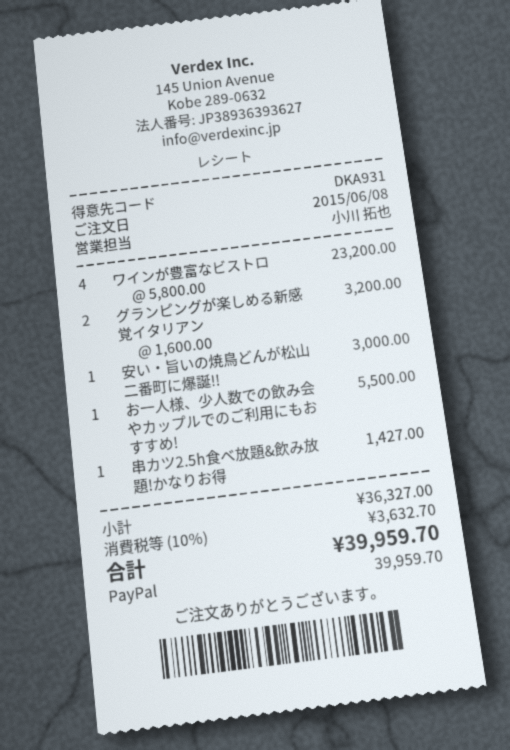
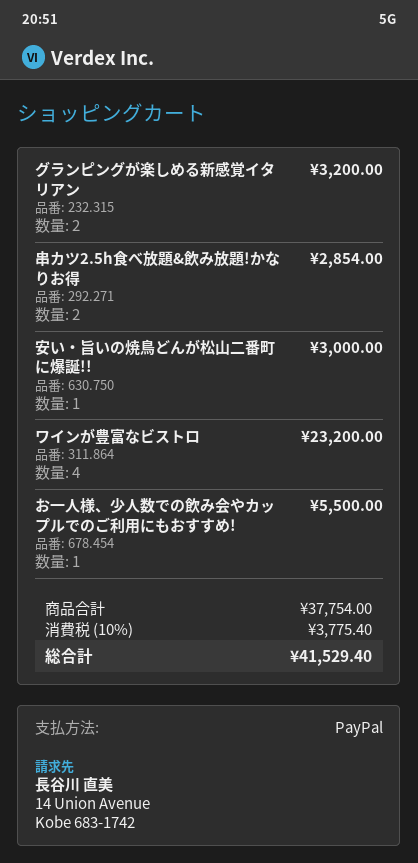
串カツ2.5h食べ放題&飲み放題!かなりお得: 1 for 1427.00 -> 2 for 2854.00
subtotal: 36327.00 -> 37754.00
tax: 10% = 3632.70 -> 10% = 3775.40
total: 39959.70 -> 41529.40

